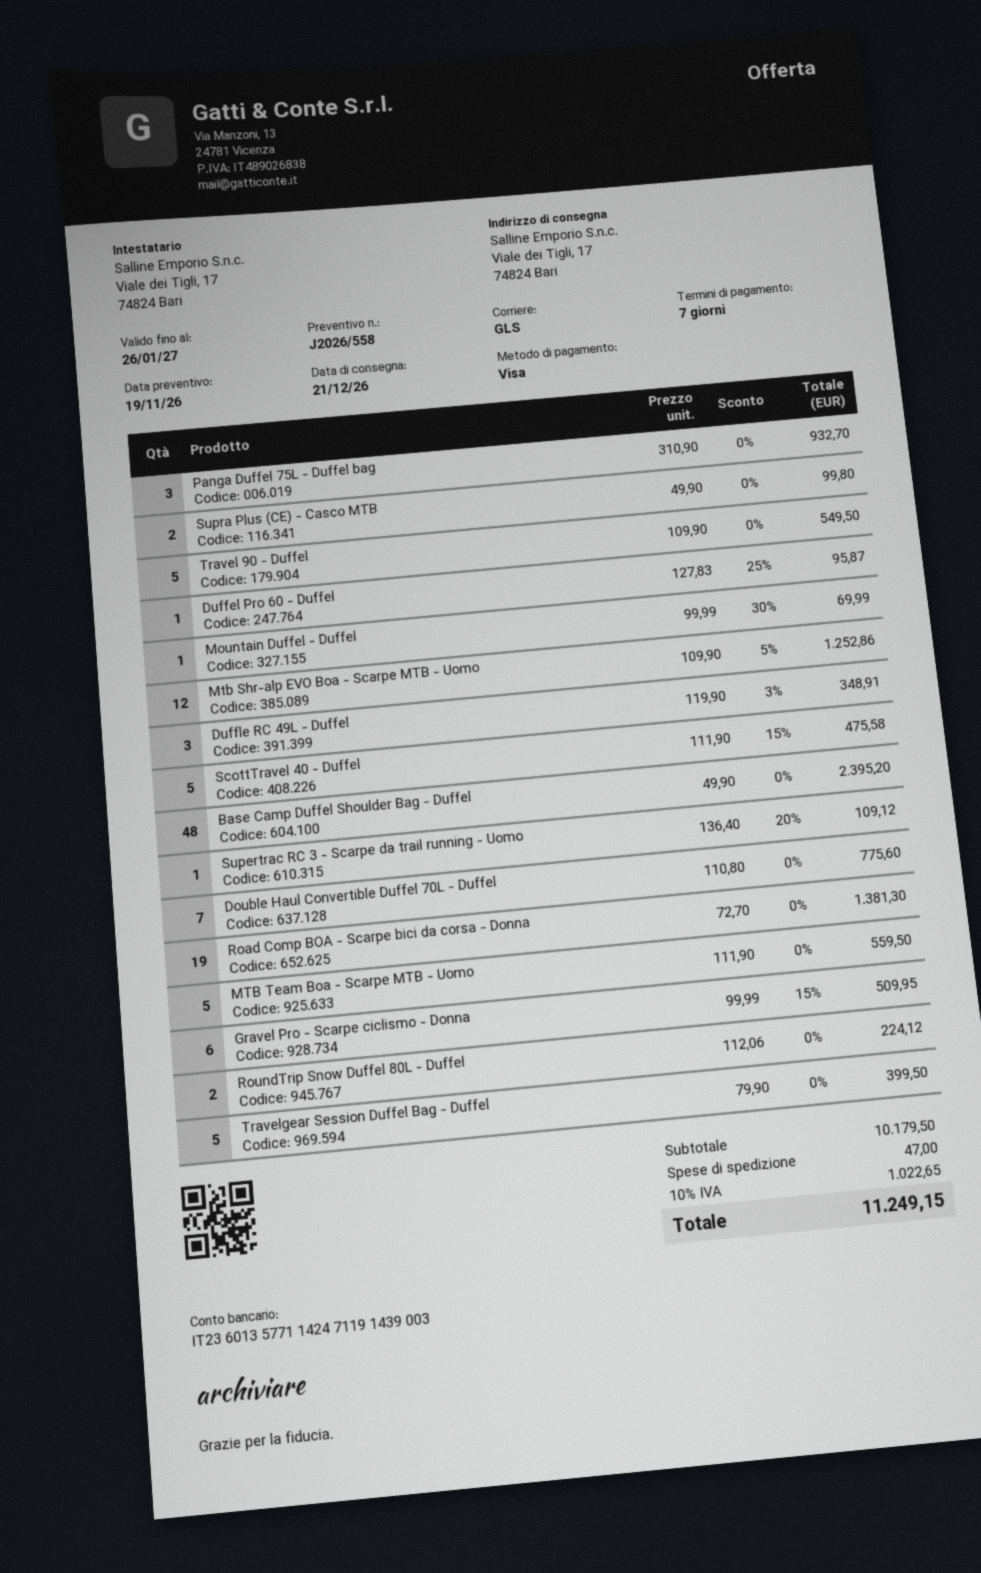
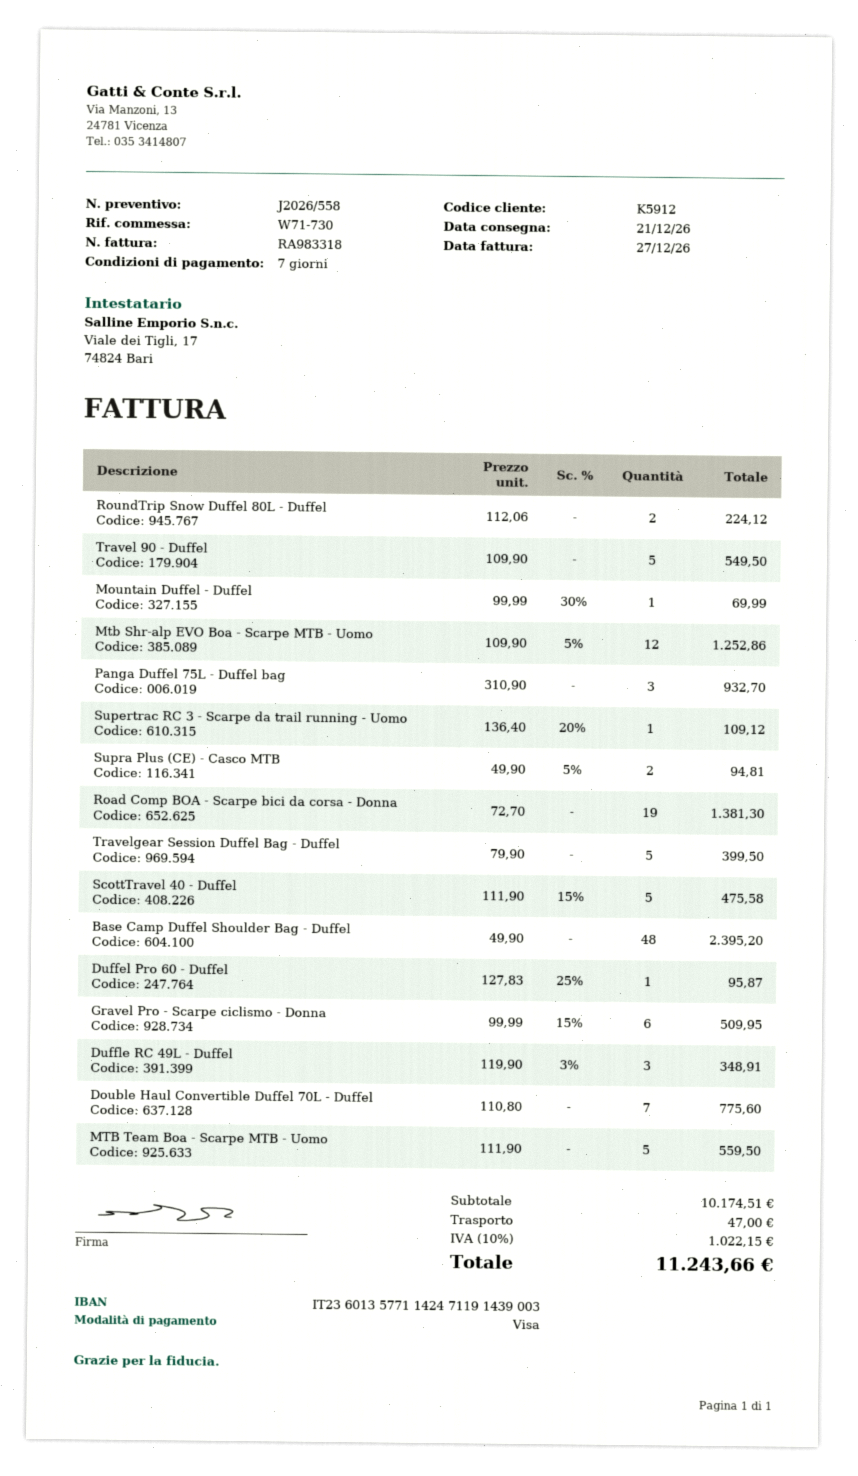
Supra Plus (CE) - Casco MTB: 2 x 49.90 = 99.80 -> 2 x 49.90 - 5% = 94.81
subtotal: 10179.50 -> 10174.51
tax: 10% = 1022.65 -> 10% = 1022.15
total: 11249.15 -> 11243.66

